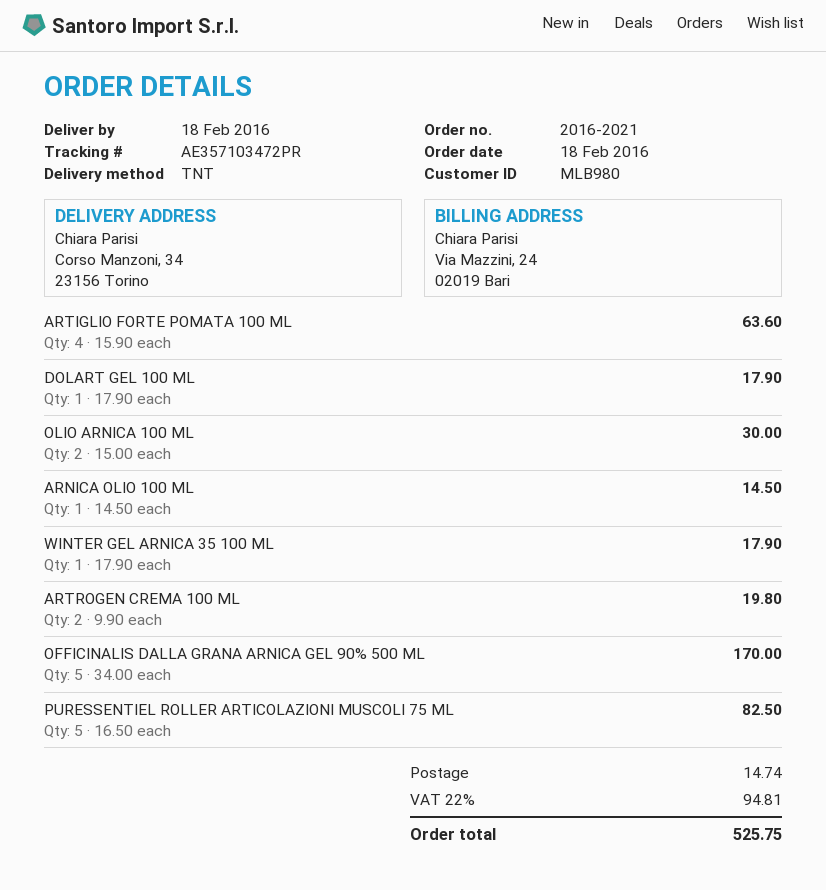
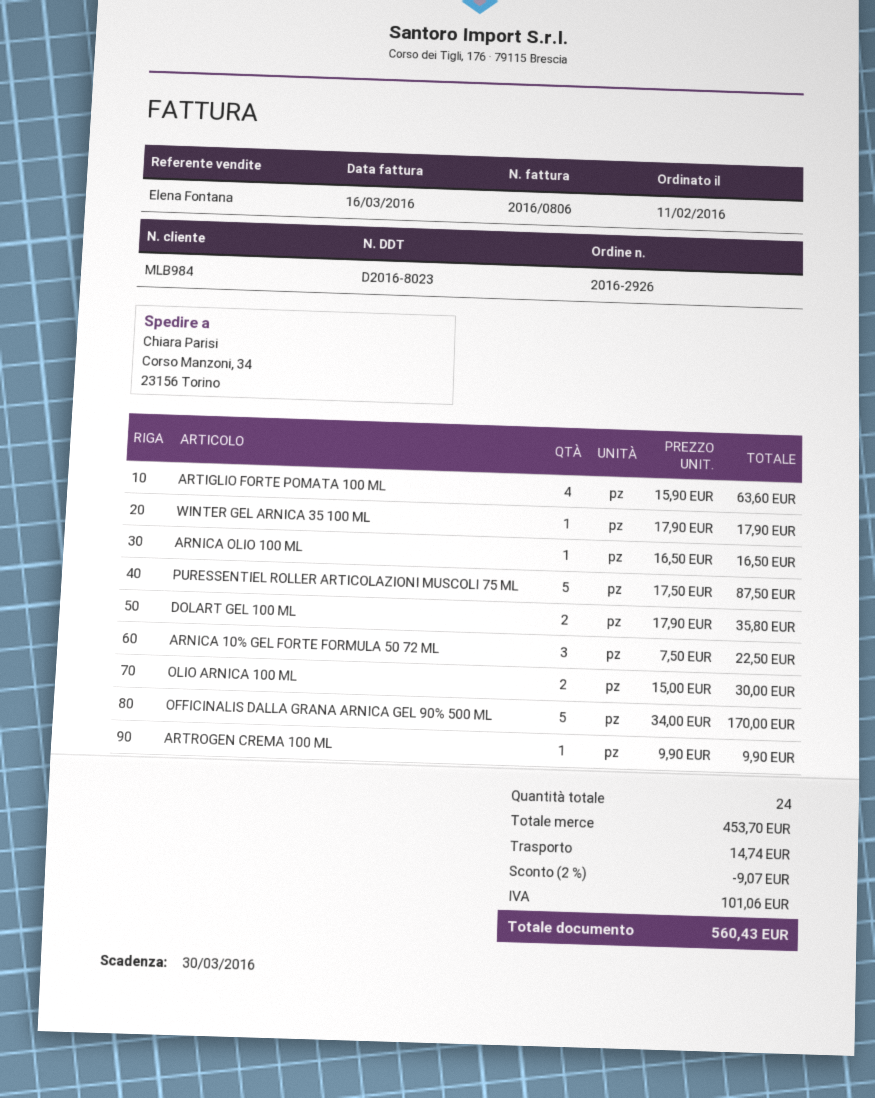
order number: 2016-2021 -> 2016-2926
order date: 2016-02-18 -> 2016-02-11
customer number: MLB980 -> MLB984
DOLART GEL 100 ML: 1 x 17.90 = 17.90 -> 2 x 17.90 = 35.80
ARNICA OLIO 100 ML: 1 x 14.50 = 14.50 -> 1 x 16.50 = 16.50
ARTROGEN CREMA 100 ML: 2 x 9.90 = 19.80 -> 1 x 9.90 = 9.90
PURESSENTIEL ROLLER ARTICOLAZIONI MUSCOLI 75 ML: 5 x 16.50 = 82.50 -> 5 x 17.50 = 87.50
ARNICA 10% GEL FORTE FORMULA 50 72 ML: none -> 3 x 7.50 = 22.50
discount: none -> 2% = 9.07
tax: 94.81 -> 101.06
total: 525.75 -> 560.43

